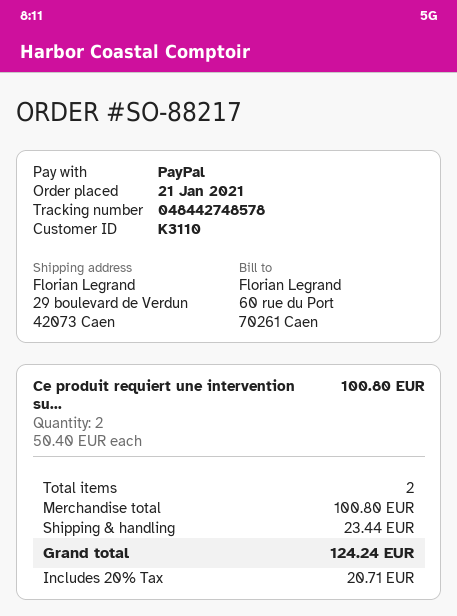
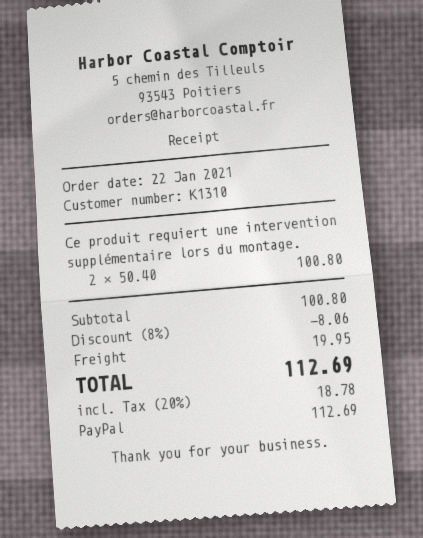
order date: 2021-01-21 -> 2021-01-22
customer number: K3110 -> K1310
discount: none -> 8% = 8.06
shipping: 23.44 -> 19.95
tax: 20% = 20.71 -> 20% = 18.78
total: 124.24 -> 112.69

